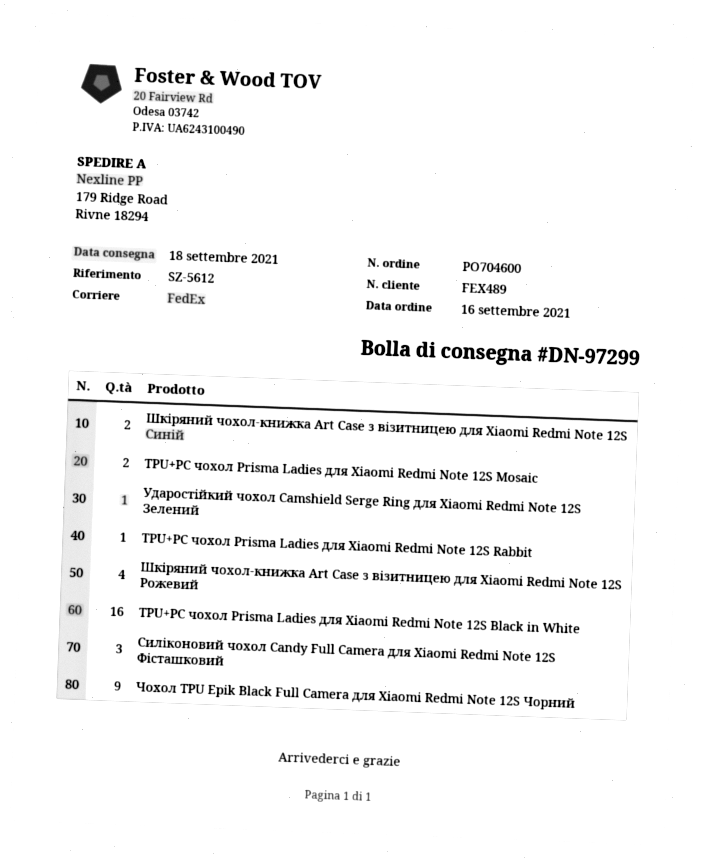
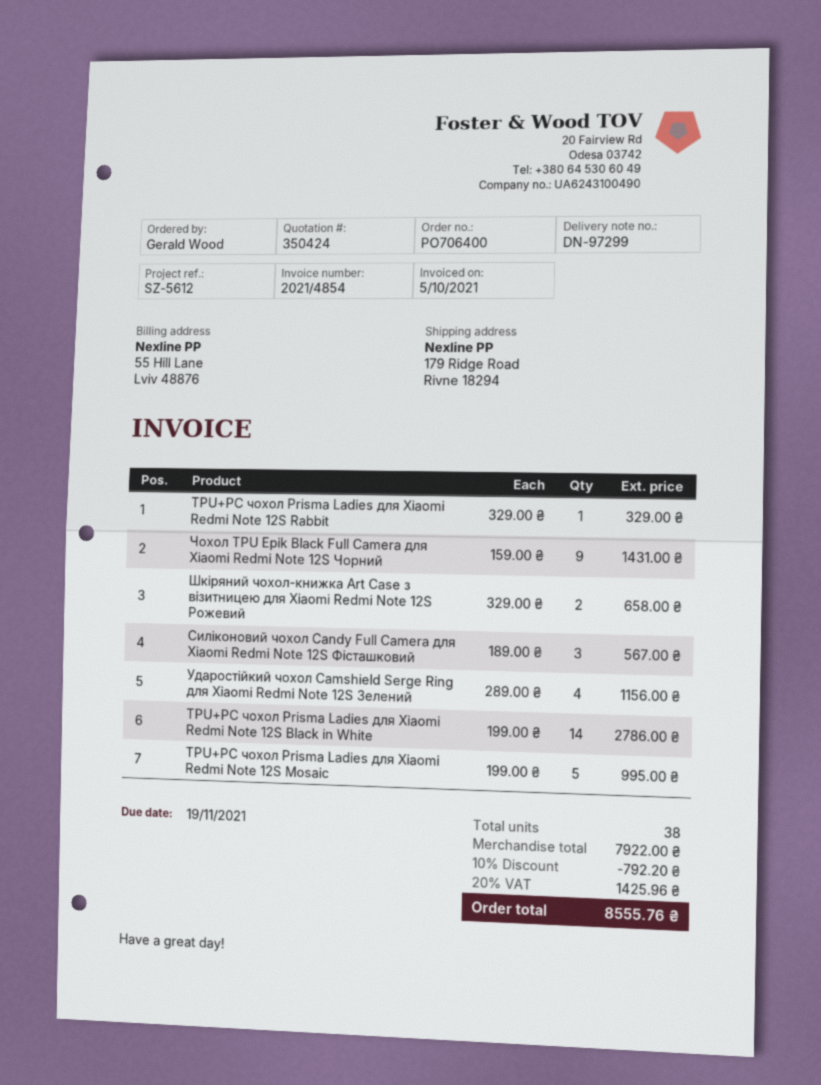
order number: PO704600 -> PO706400
Шкіряний чохол-книжка Art Case з візитницею для Xiaomi Redmi Note 12S Синій: 2 -> none
TPU+PC чохол Prisma Ladies для Xiaomi Redmi Note 12S Mosaic: 2 -> 5
Ударостійкий чохол Camshield Serge Ring для Xiaomi Redmi Note 12S Зелений: 1 -> 4
Шкіряний чохол-книжка Art Case з візитницею для Xiaomi Redmi Note 12S Рожевий: 4 -> 2
TPU+PC чохол Prisma Ladies для Xiaomi Redmi Note 12S Black in White: 16 -> 14

